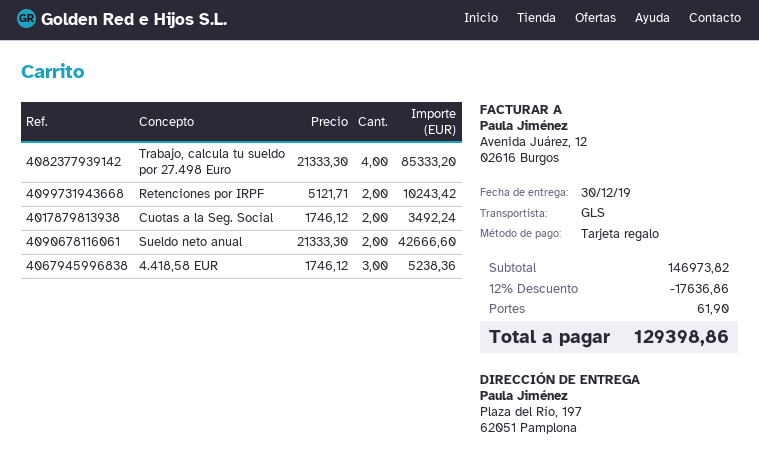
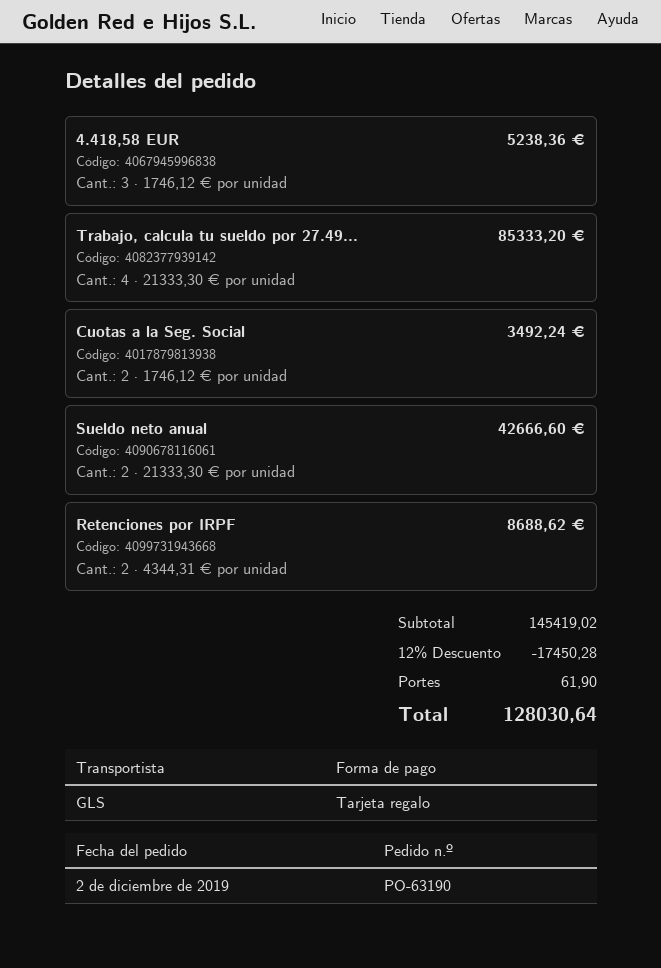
Retenciones por IRPF: 2 x 5121.71 = 10243.42 -> 2 x 4344.31 = 8688.62
subtotal: 146973.82 -> 145419.02
discount: 12% = 17636.86 -> 12% = 17450.28
total: 129398.86 -> 128030.64

